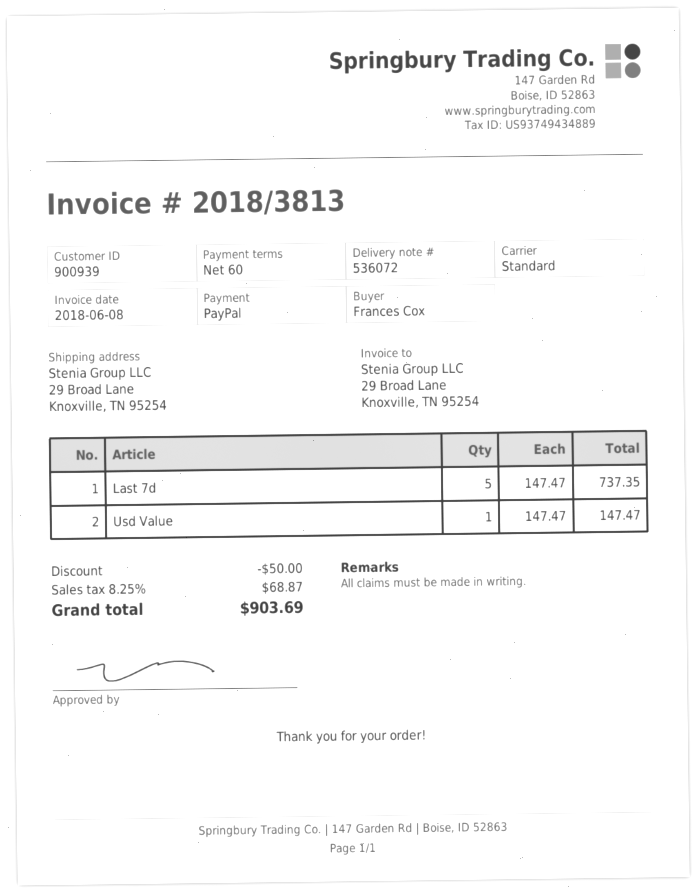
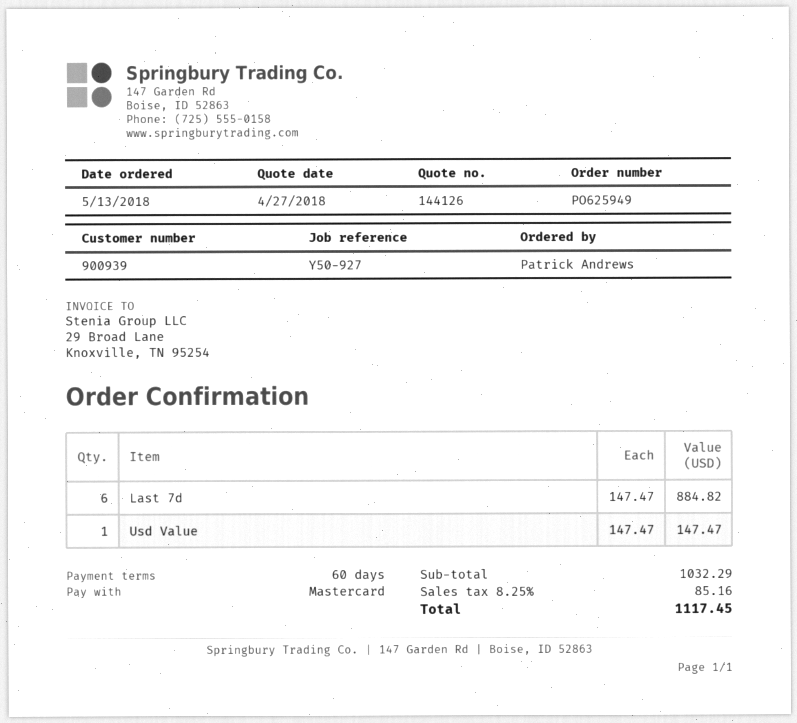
ordered by: Frances Cox -> Patrick Andrews
payment method: PayPal -> Mastercard
Last 7d: 5 x 147.47 = 737.35 -> 6 x 147.47 = 884.82
discount: 50.00 -> none
tax: 8.25% = 68.87 -> 8.25% = 85.16
total: 903.69 -> 1117.45

